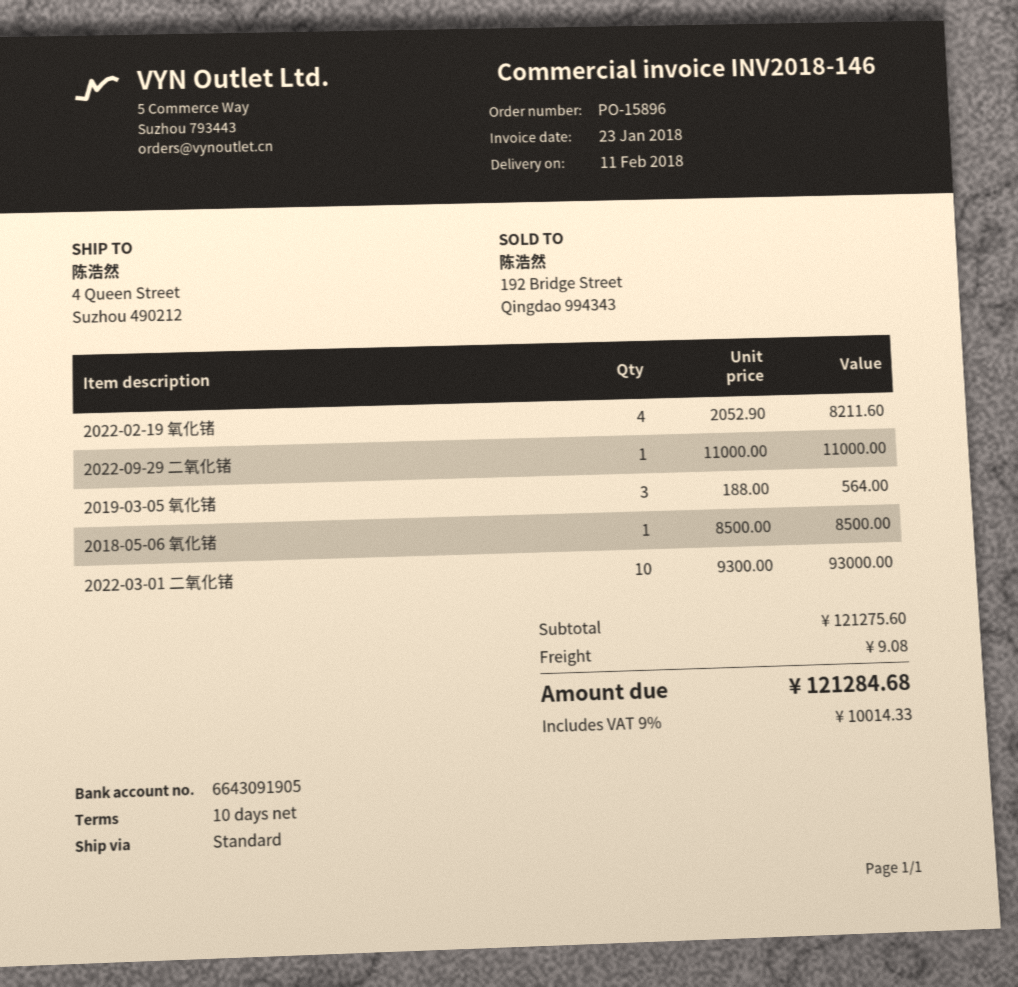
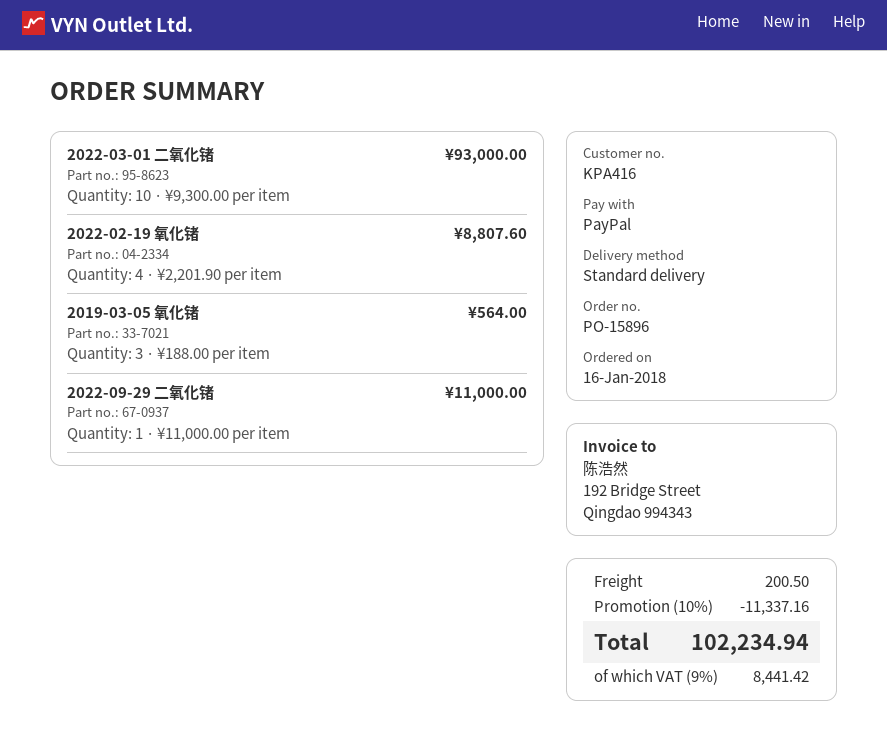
2022-02-19 氧化锗: 4 x 2052.90 = 8211.60 -> 4 x 2201.90 = 8807.60
2018-05-06 氧化锗: 1 x 8500.00 = 8500.00 -> none
discount: none -> 10% = 11337.16
shipping: 9.08 -> 200.50
tax: 9% = 10014.33 -> 9% = 8441.42
total: 121284.68 -> 102234.94

